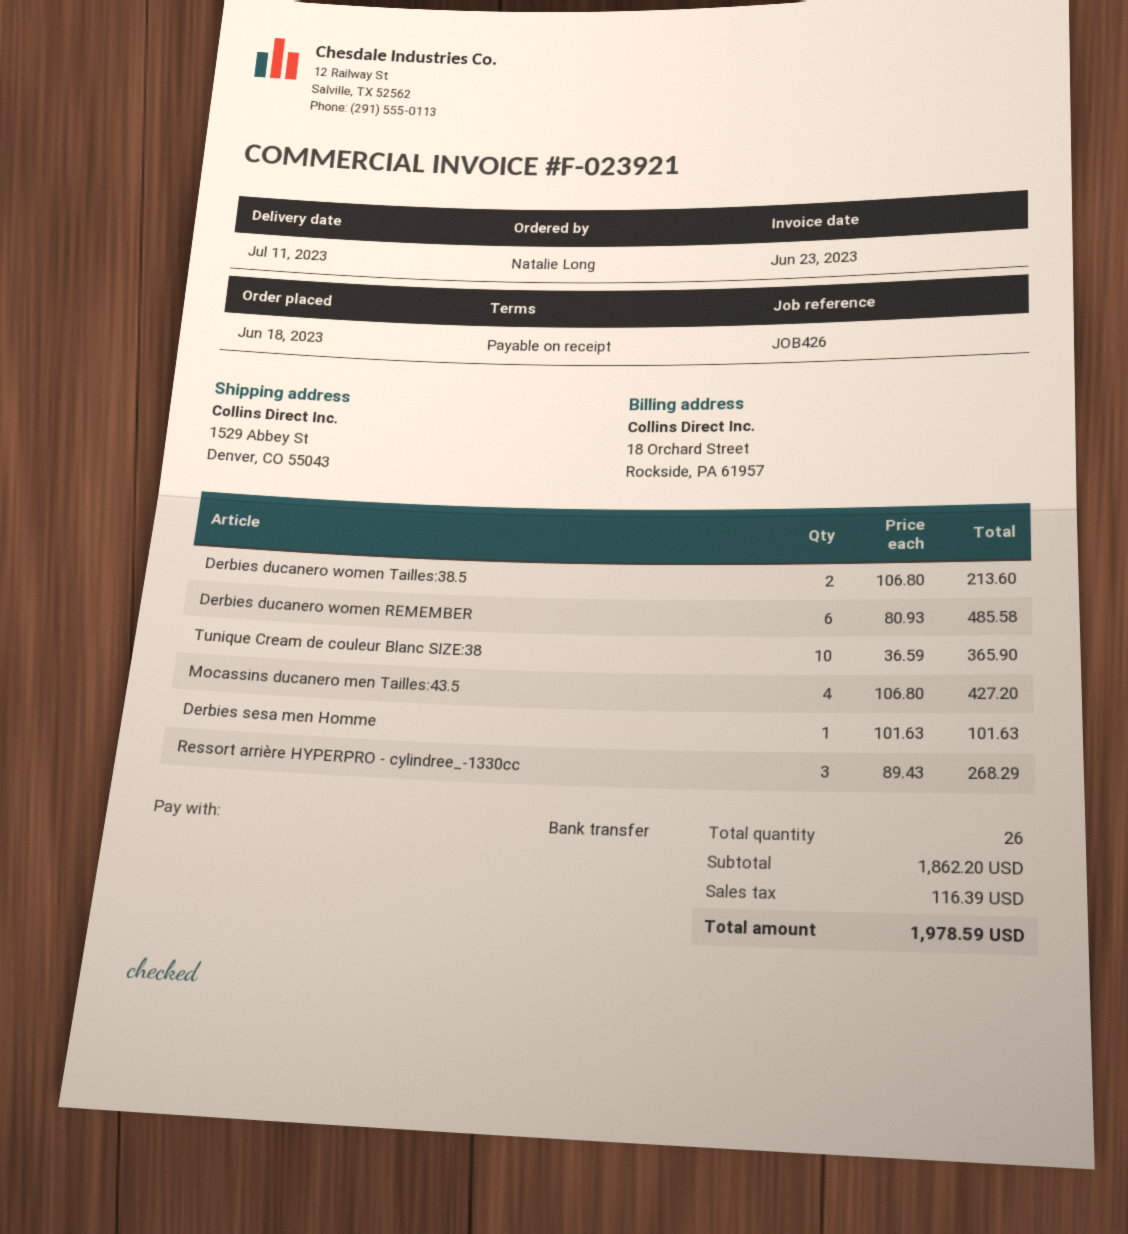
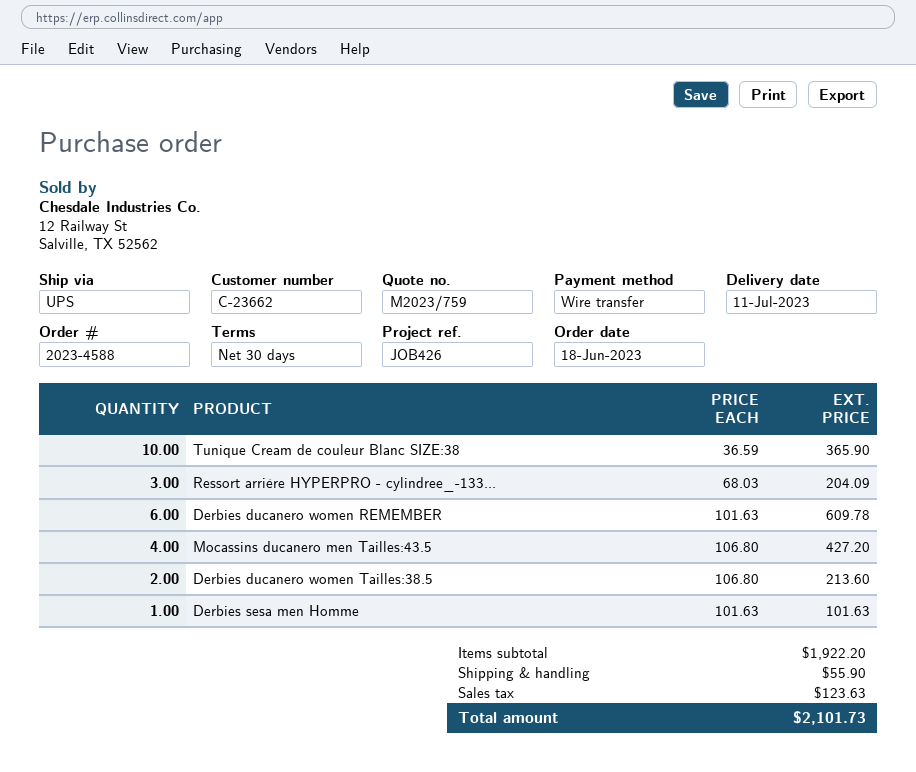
payment terms: on receipt -> 30 days
Derbies ducanero women REMEMBER: 6 x 80.93 = 485.58 -> 6 x 101.63 = 609.78
Ressort arrière HYPERPRO - cylindree_-1330cc: 3 x 89.43 = 268.29 -> 3 x 68.03 = 204.09
subtotal: 1862.20 -> 1922.20
shipping: none -> 55.90
tax: 116.39 -> 123.63
total: 1978.59 -> 2101.73

